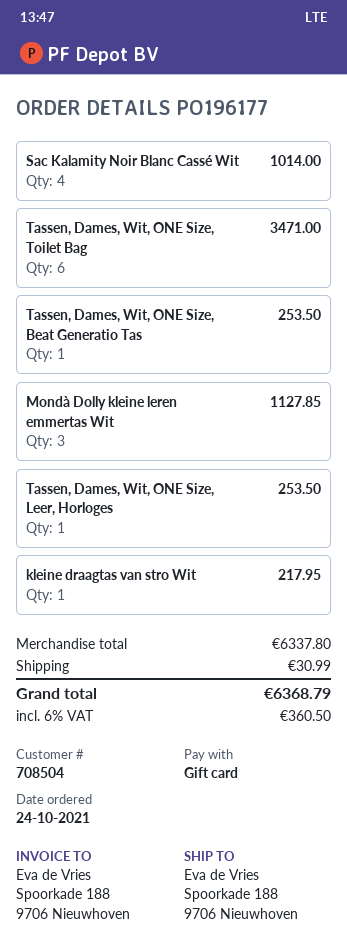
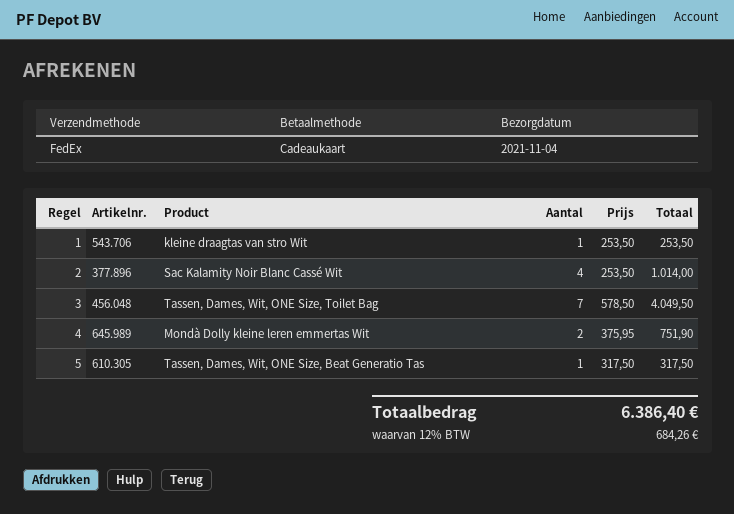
Tassen, Dames, Wit, ONE Size, Toilet Bag: 6 for 3471.00 -> 7 for 4049.50
Tassen, Dames, Wit, ONE Size, Beat Generatio Tas: 1 for 253.50 -> 1 for 317.50
Mondà Dolly kleine leren emmertas Wit: 3 for 1127.85 -> 2 for 751.90
Tassen, Dames, Wit, ONE Size, Leer, Horloges: 1 for 253.50 -> none
kleine draagtas van stro Wit: 1 for 217.95 -> 1 for 253.50
shipping: 30.99 -> none
tax: 6% = 360.50 -> 12% = 684.26
total: 6368.79 -> 6386.40

